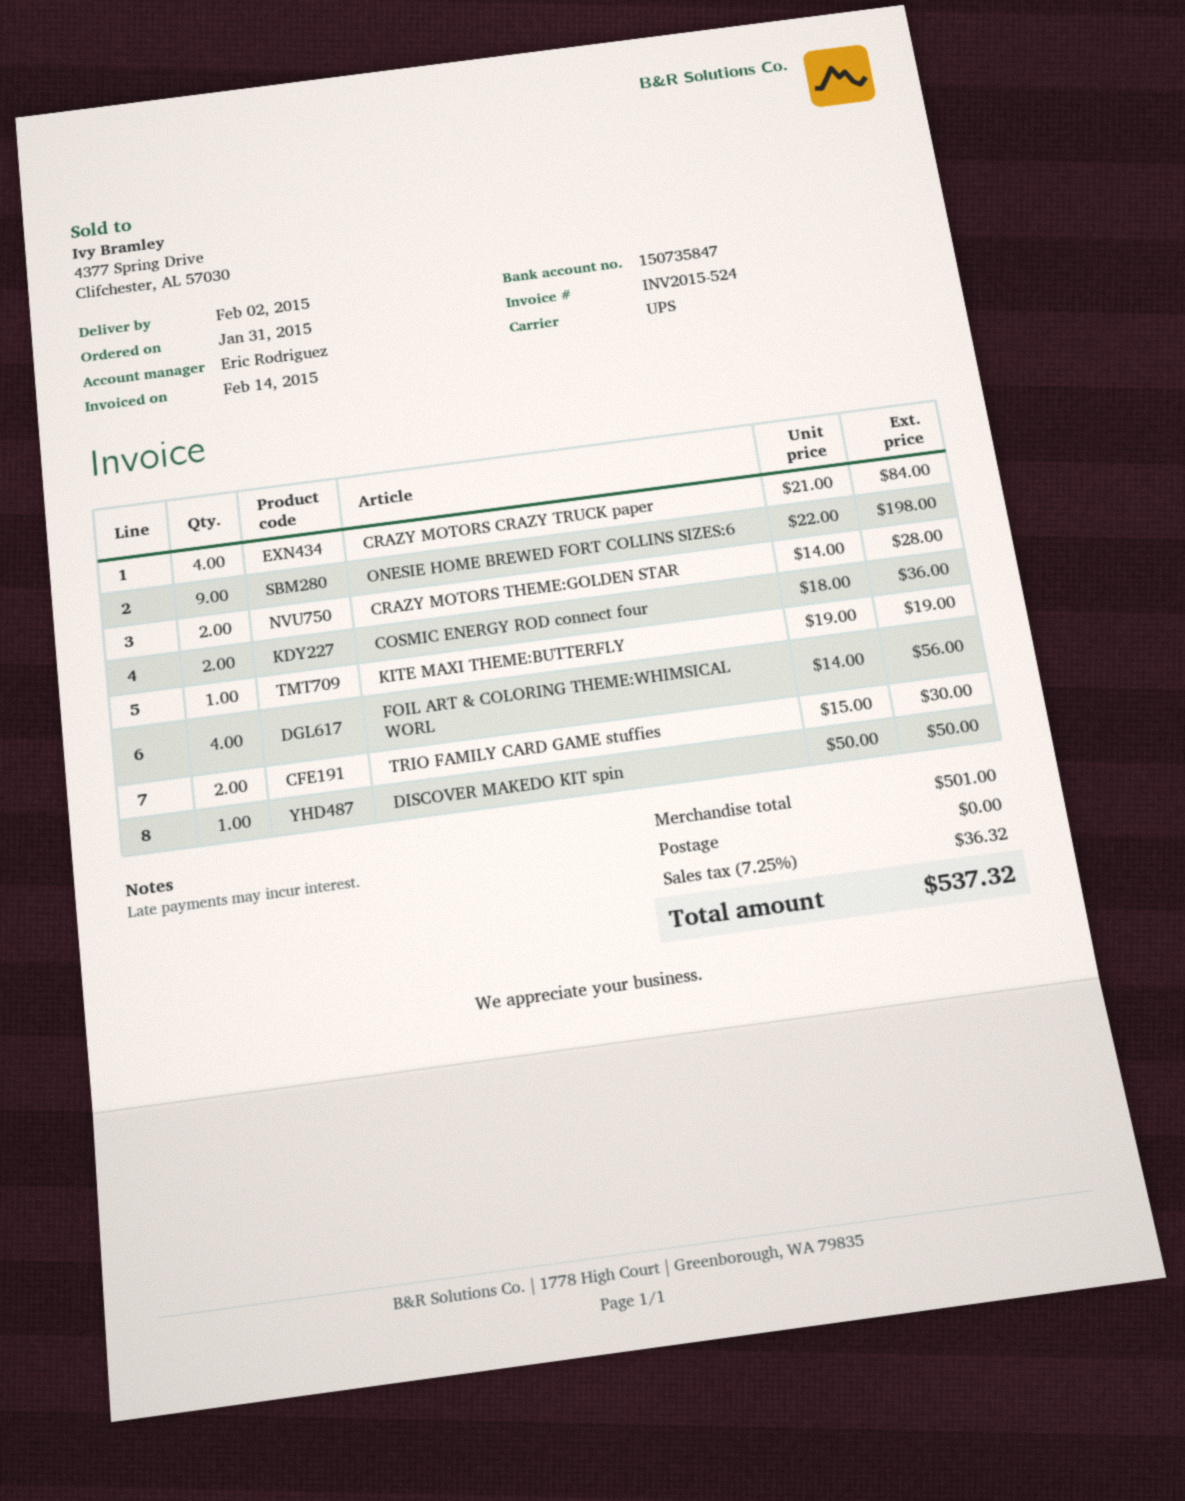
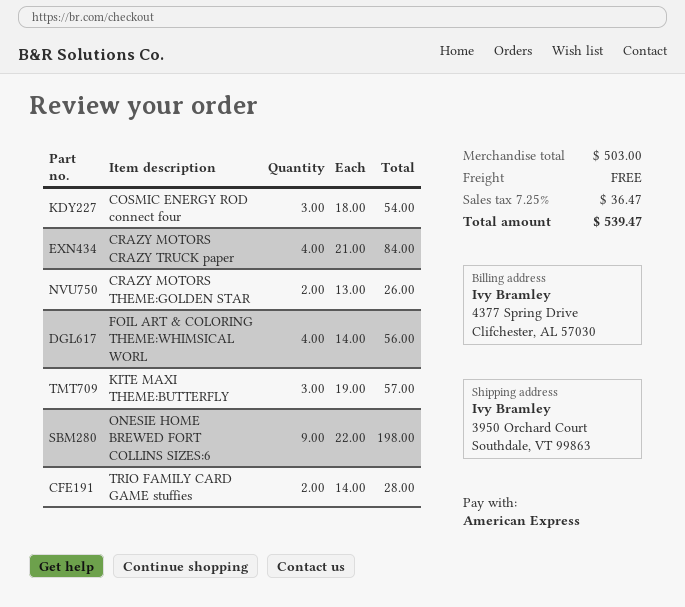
CRAZY MOTORS THEME:GOLDEN STAR: 2 x 14.00 = 28.00 -> 2 x 13.00 = 26.00
COSMIC ENERGY ROD connect four: 2 x 18.00 = 36.00 -> 3 x 18.00 = 54.00
KITE MAXI THEME:BUTTERFLY: 1 x 19.00 = 19.00 -> 3 x 19.00 = 57.00
TRIO FAMILY CARD GAME stuffies: 2 x 15.00 = 30.00 -> 2 x 14.00 = 28.00
DISCOVER MAKEDO KIT spin: 1 x 50.00 = 50.00 -> none
subtotal: 501.00 -> 503.00
tax: 7.25% = 36.32 -> 7.25% = 36.47
total: 537.32 -> 539.47

